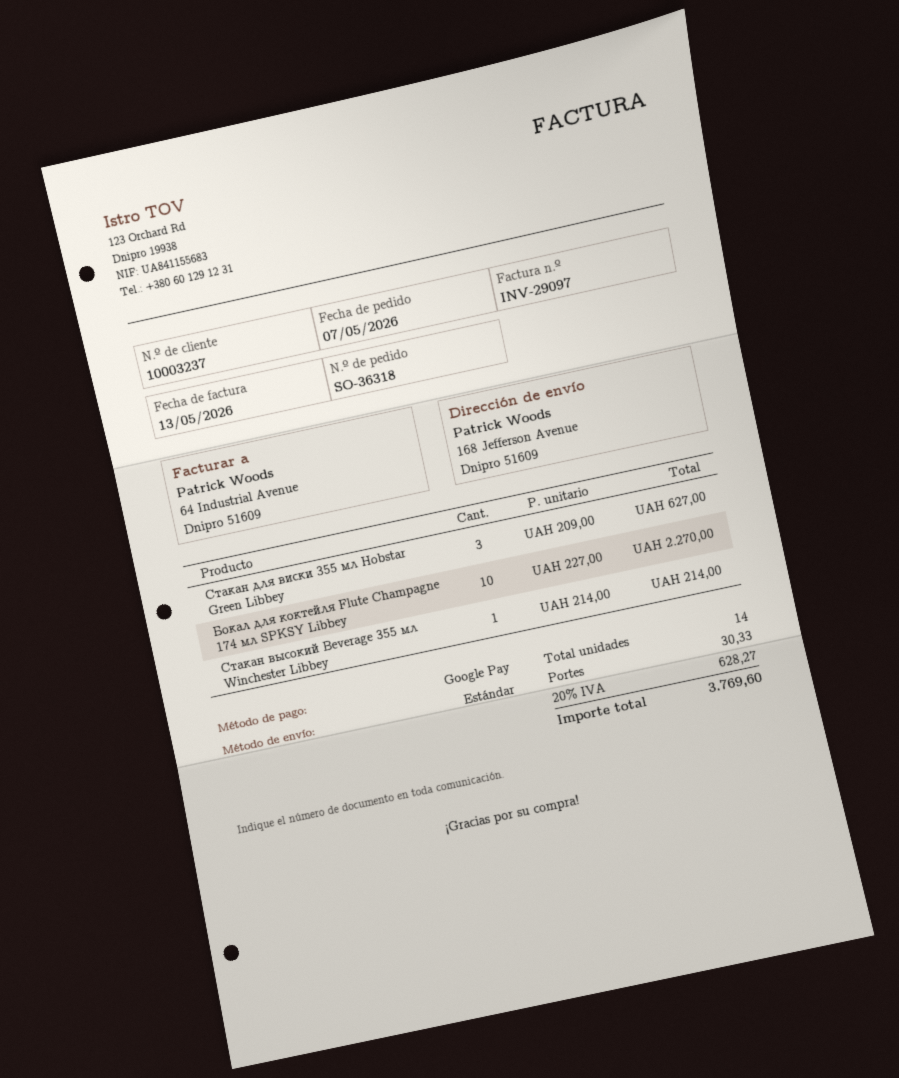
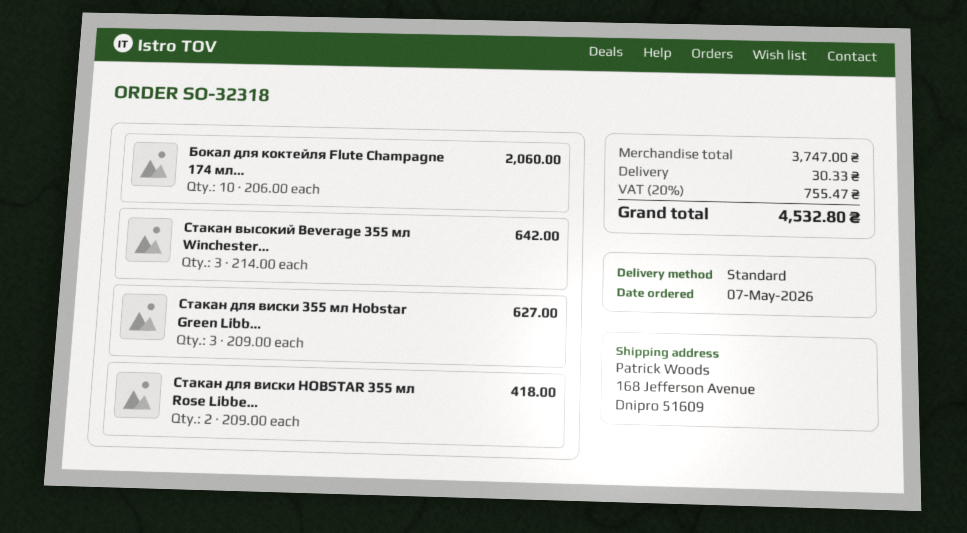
order number: SO-36318 -> SO-32318
Бокал для коктейля Flute Champagne 174 мл SPKSY Libbey: 10 x 227.00 = 2270.00 -> 10 x 206.00 = 2060.00
Стакан высокий Beverage 355 мл Winchester Libbey: 1 x 214.00 = 214.00 -> 3 x 214.00 = 642.00
Стакан для виски HOBSTAR 355 мл Rose Libbe...: none -> 2 x 209.00 = 418.00
tax: 20% = 628.27 -> 20% = 755.47
total: 3769.60 -> 4532.80

